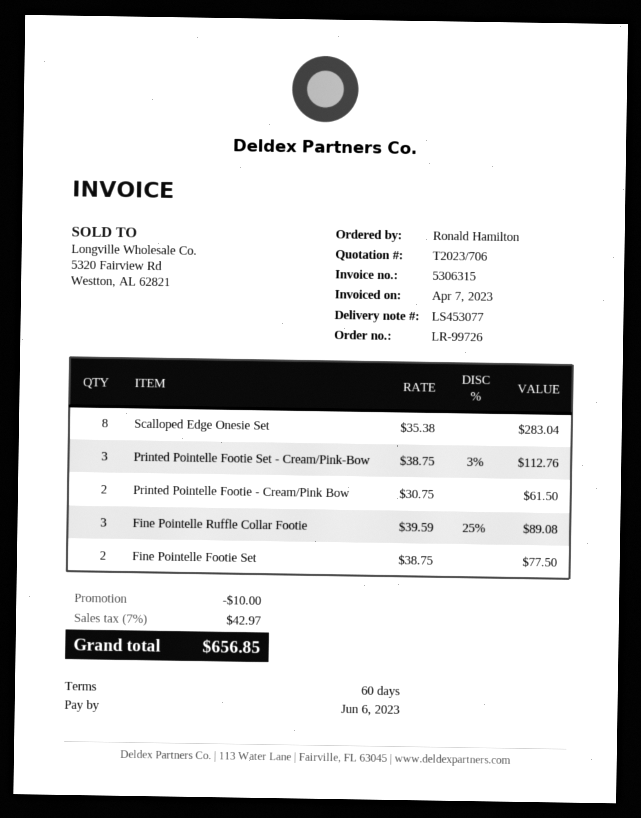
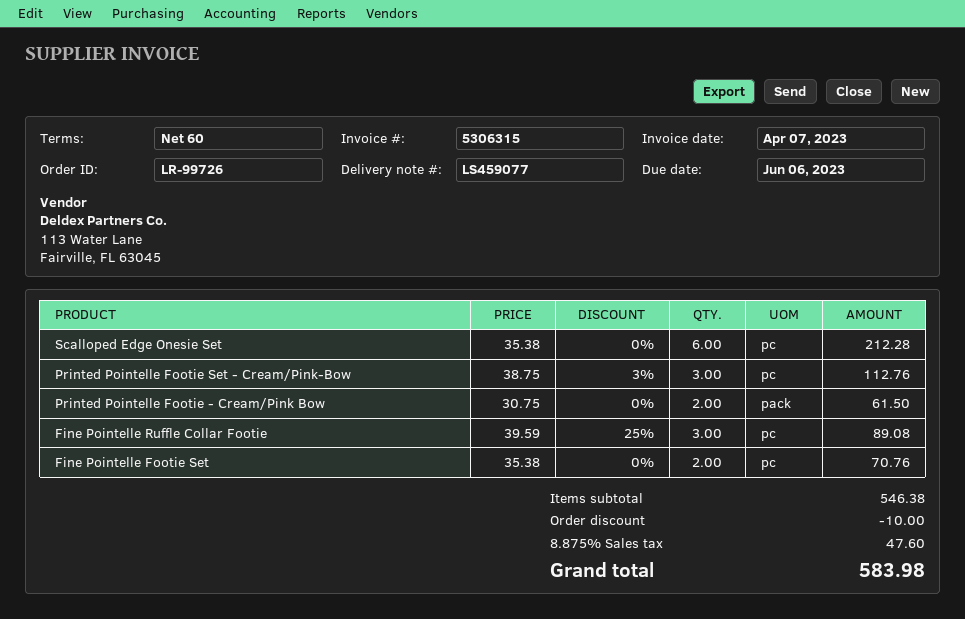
delivery note number: LS453077 -> LS459077
Scalloped Edge Onesie Set: 8 x 35.38 = 283.04 -> 6 x 35.38 = 212.28
Fine Pointelle Footie Set: 2 x 38.75 = 77.50 -> 2 x 35.38 = 70.76
tax: 7% = 42.97 -> 8.875% = 47.60
total: 656.85 -> 583.98

